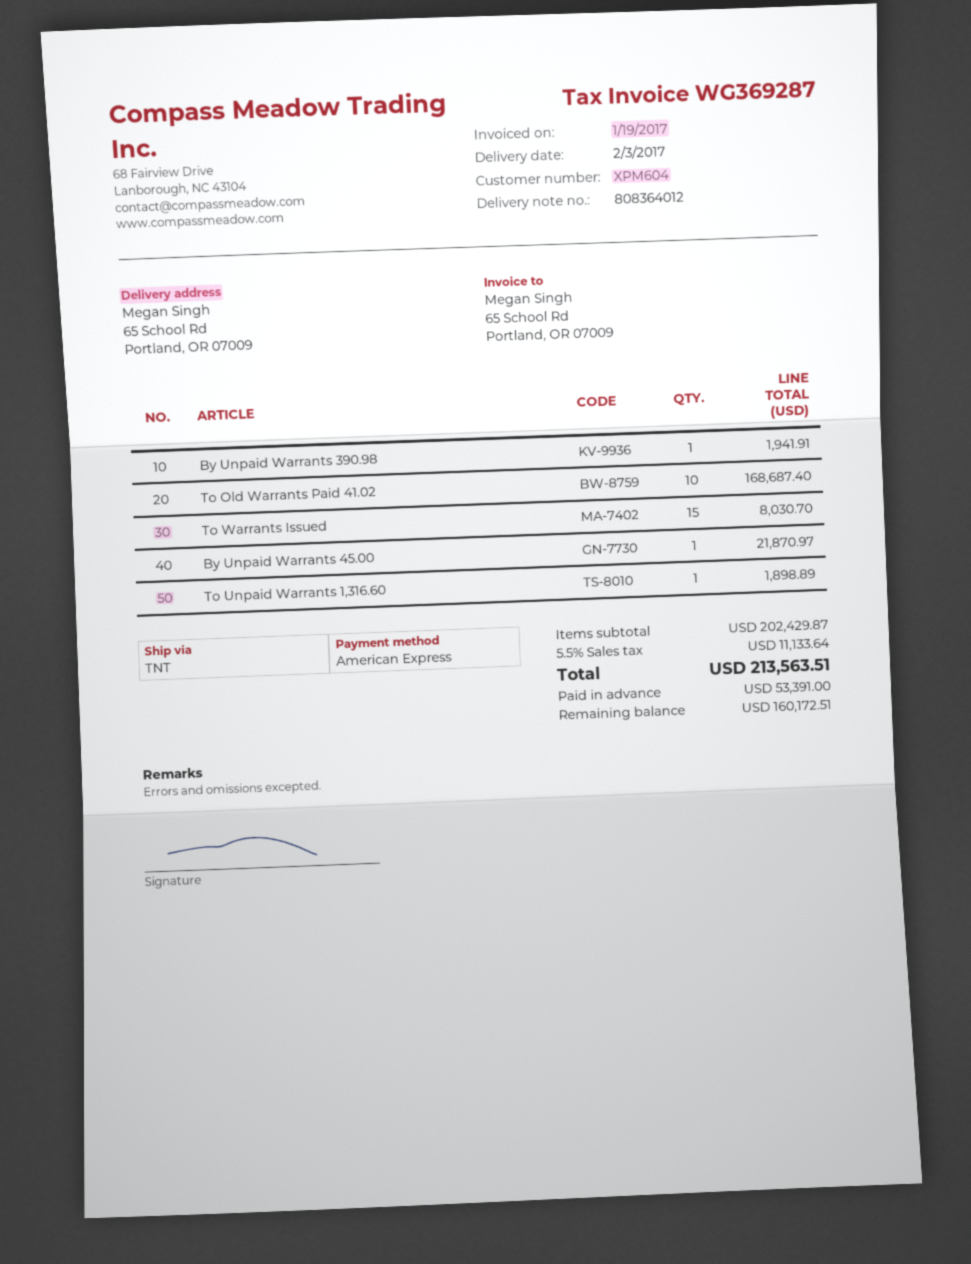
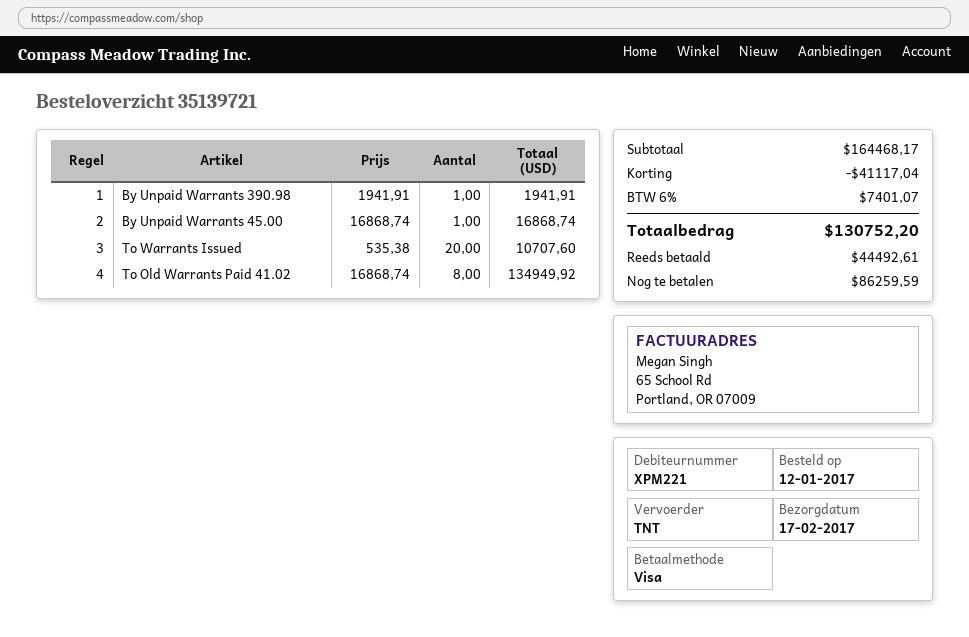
delivery date: 2017-02-03 -> 2017-02-17
customer number: XPM604 -> XPM221
payment method: American Express -> Visa
To Old Warrants Paid 41.02: 10 for 168687.40 -> 8 for 134949.92
To Warrants Issued: 15 for 8030.70 -> 20 for 10707.60
By Unpaid Warrants 45.00: 1 for 21870.97 -> 1 for 16868.74
To Unpaid Warrants 1,316.60: 1 for 1898.89 -> none
subtotal: 202429.87 -> 164468.17
discount: none -> 41117.04
tax: 5.5% = 11133.64 -> 6% = 7401.07
total: 213563.51 -> 130752.20
deposit: 53391.00 -> 44492.61
balance: 160172.51 -> 86259.59

